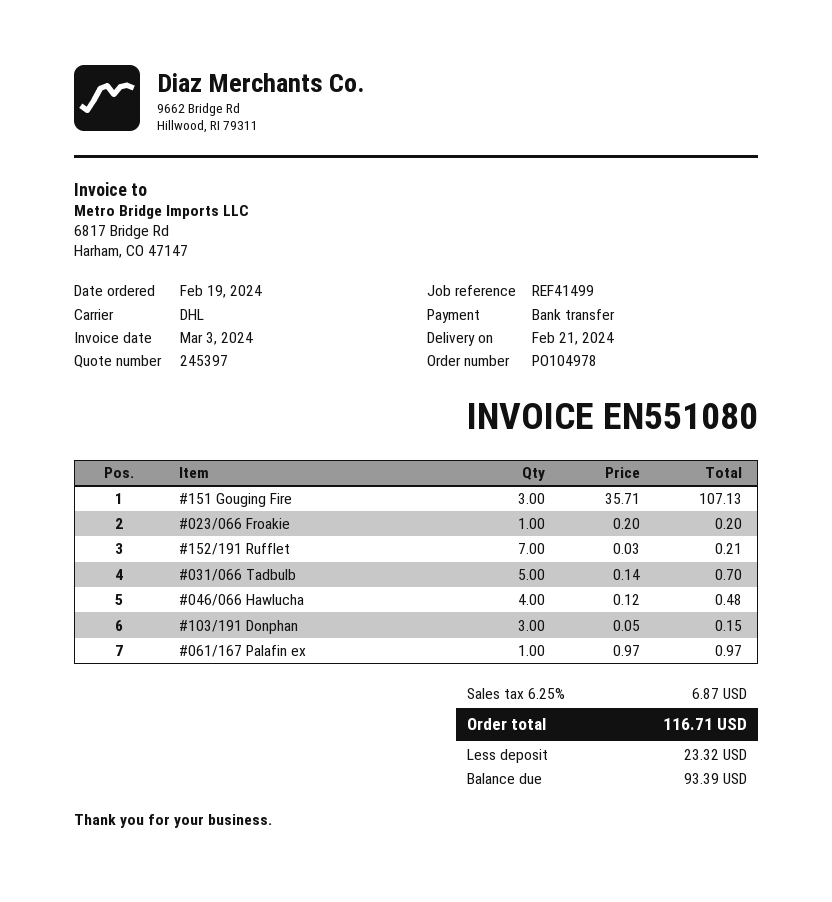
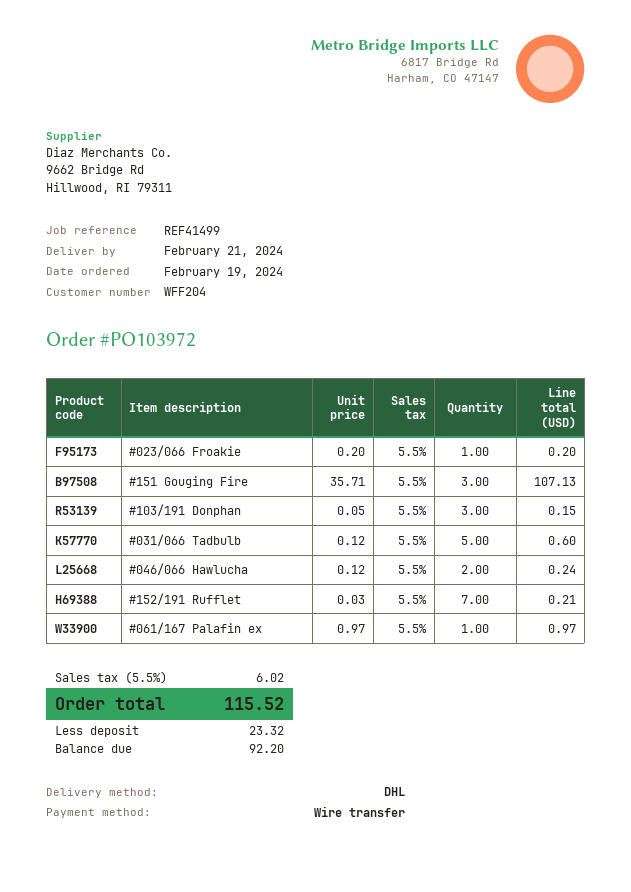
order number: PO104978 -> PO103972
#031/066 Tadbulb: 5 x 0.14 = 0.70 -> 5 x 0.12 = 0.60
#046/066 Hawlucha: 4 x 0.12 = 0.48 -> 2 x 0.12 = 0.24
tax: 6.25% = 6.87 -> 5.5% = 6.02
total: 116.71 -> 115.52
balance: 93.39 -> 92.20

